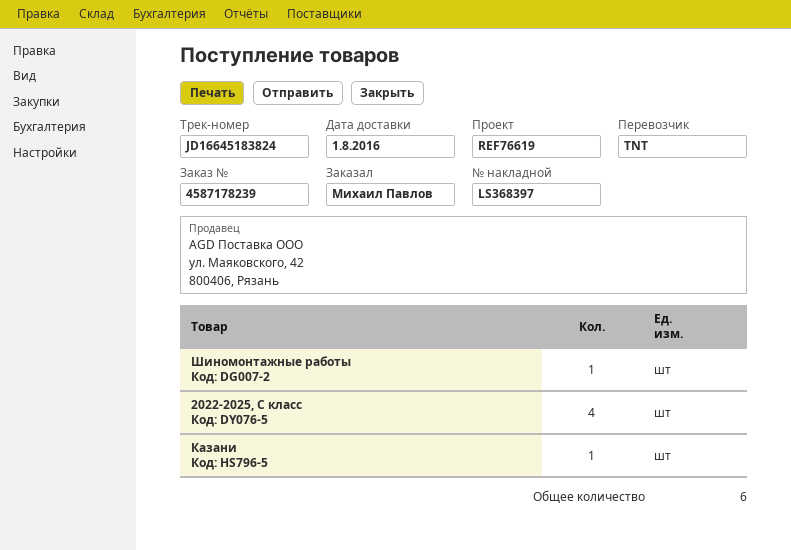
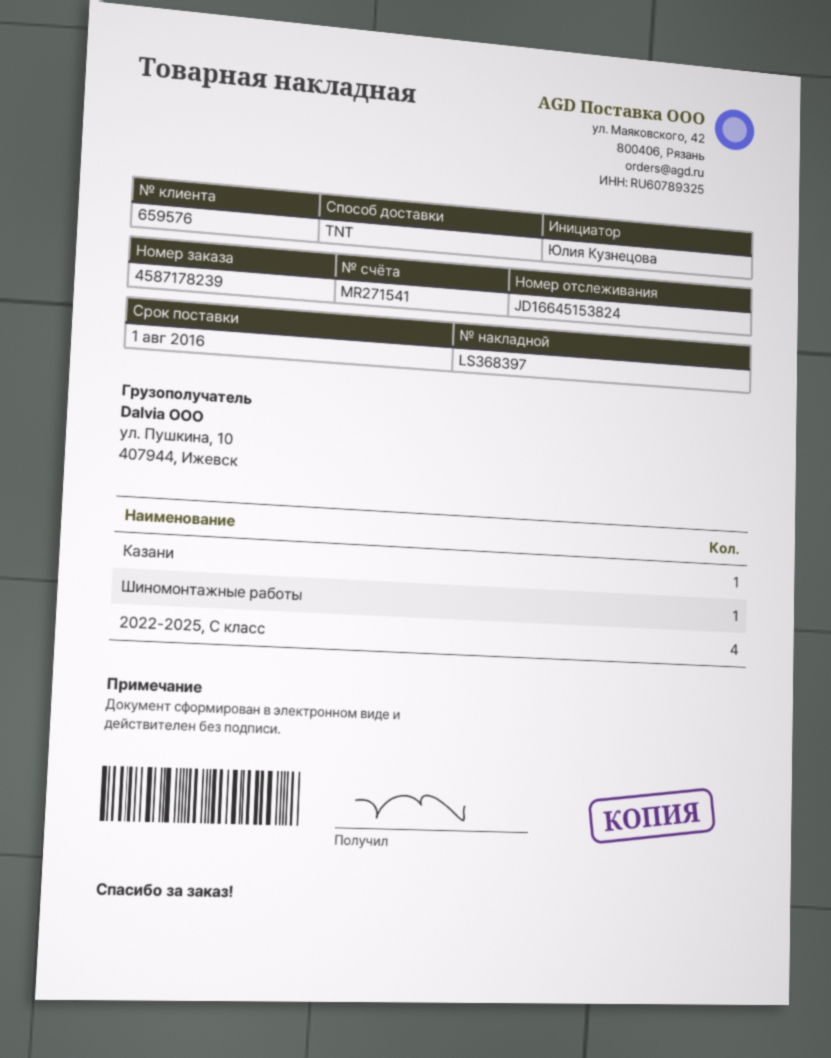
ordered by: Михаил Павлов -> Юлия Кузнецова
tracking number: JD16645183824 -> JD16645153824

